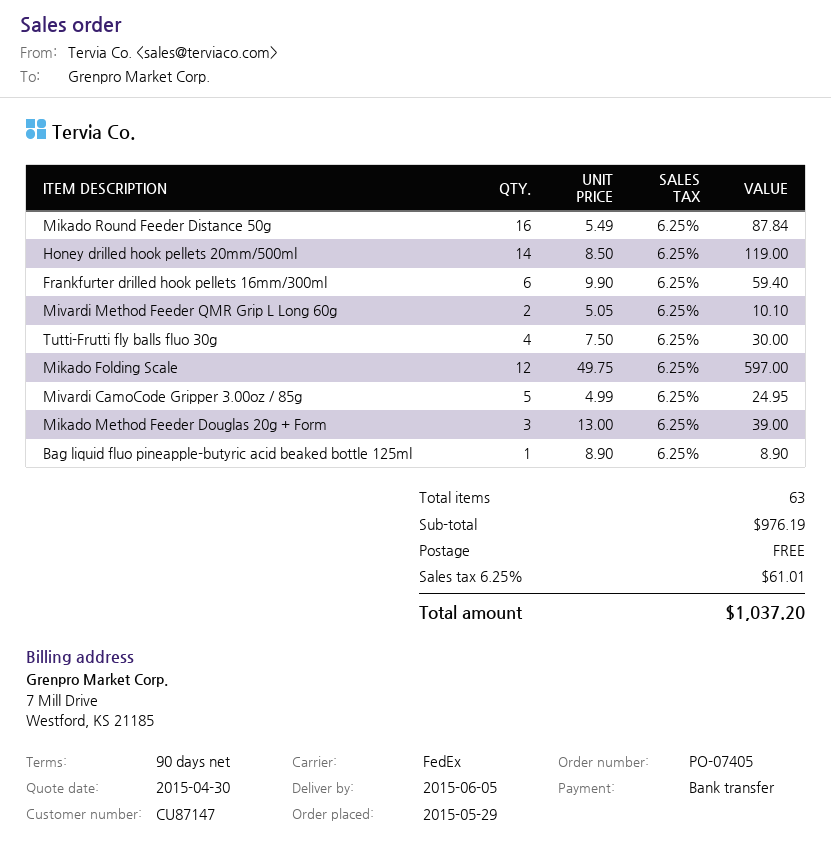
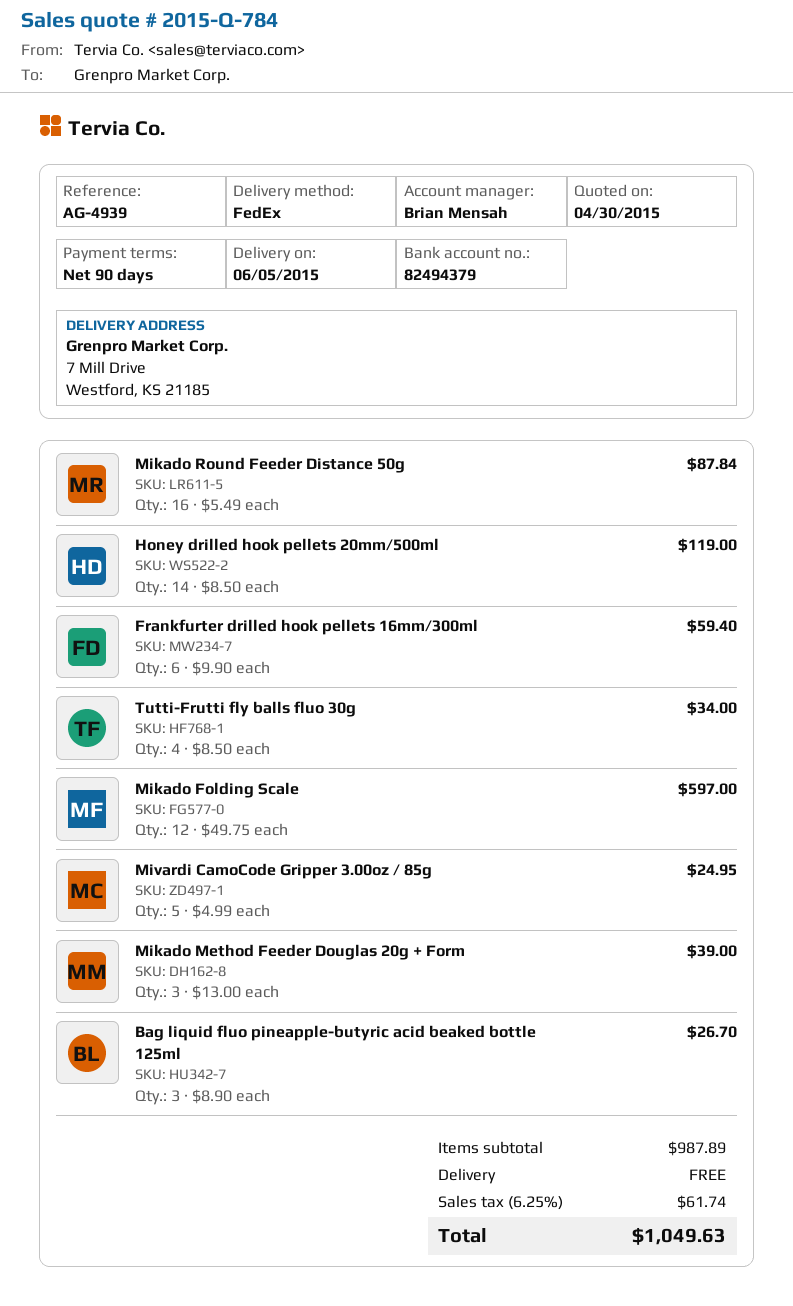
Mivardi Method Feeder QMR Grip L Long 60g: 2 x 5.05 = 10.10 -> none
Tutti-Frutti fly balls fluo 30g: 4 x 7.50 = 30.00 -> 4 x 8.50 = 34.00
Bag liquid fluo pineapple-butyric acid beaked bottle 125ml: 1 x 8.90 = 8.90 -> 3 x 8.90 = 26.70
subtotal: 976.19 -> 987.89
tax: 6.25% = 61.01 -> 6.25% = 61.74
total: 1037.20 -> 1049.63

